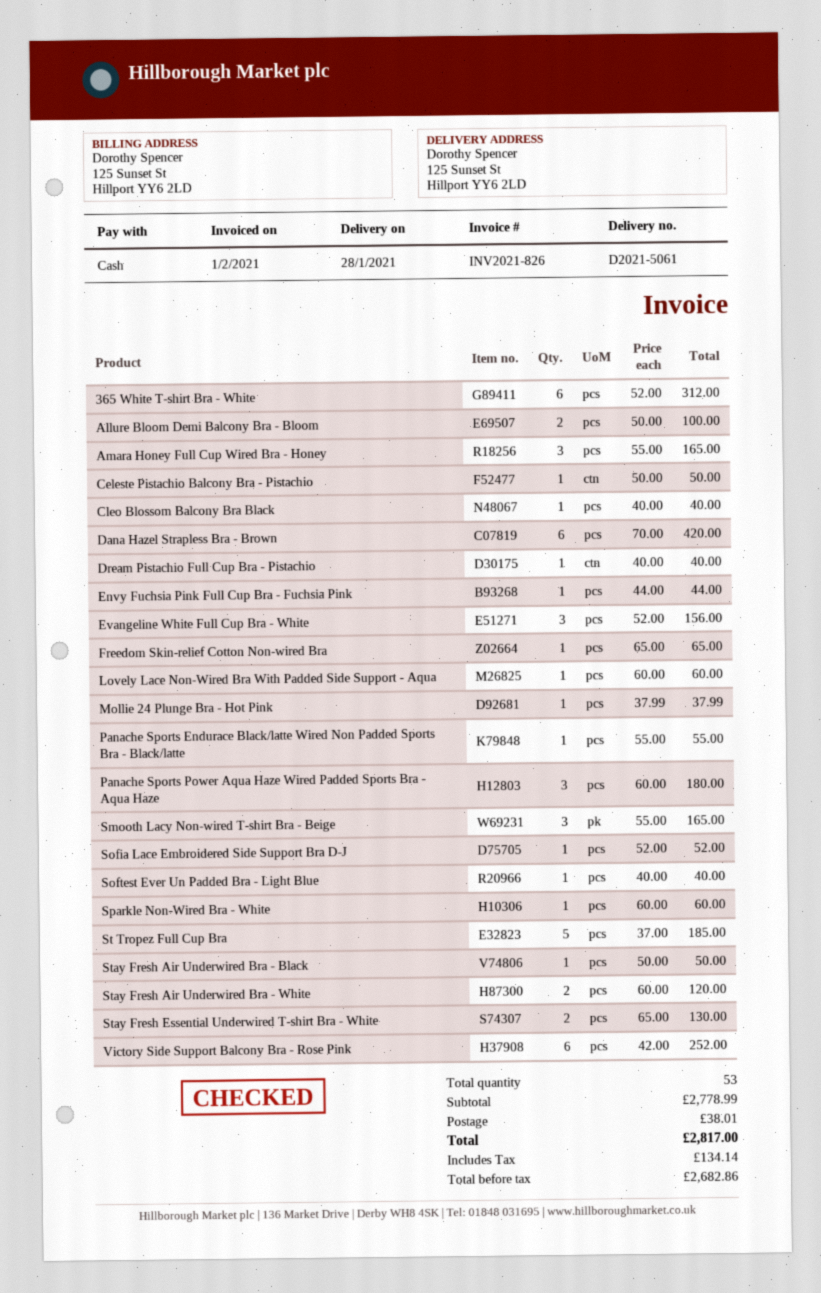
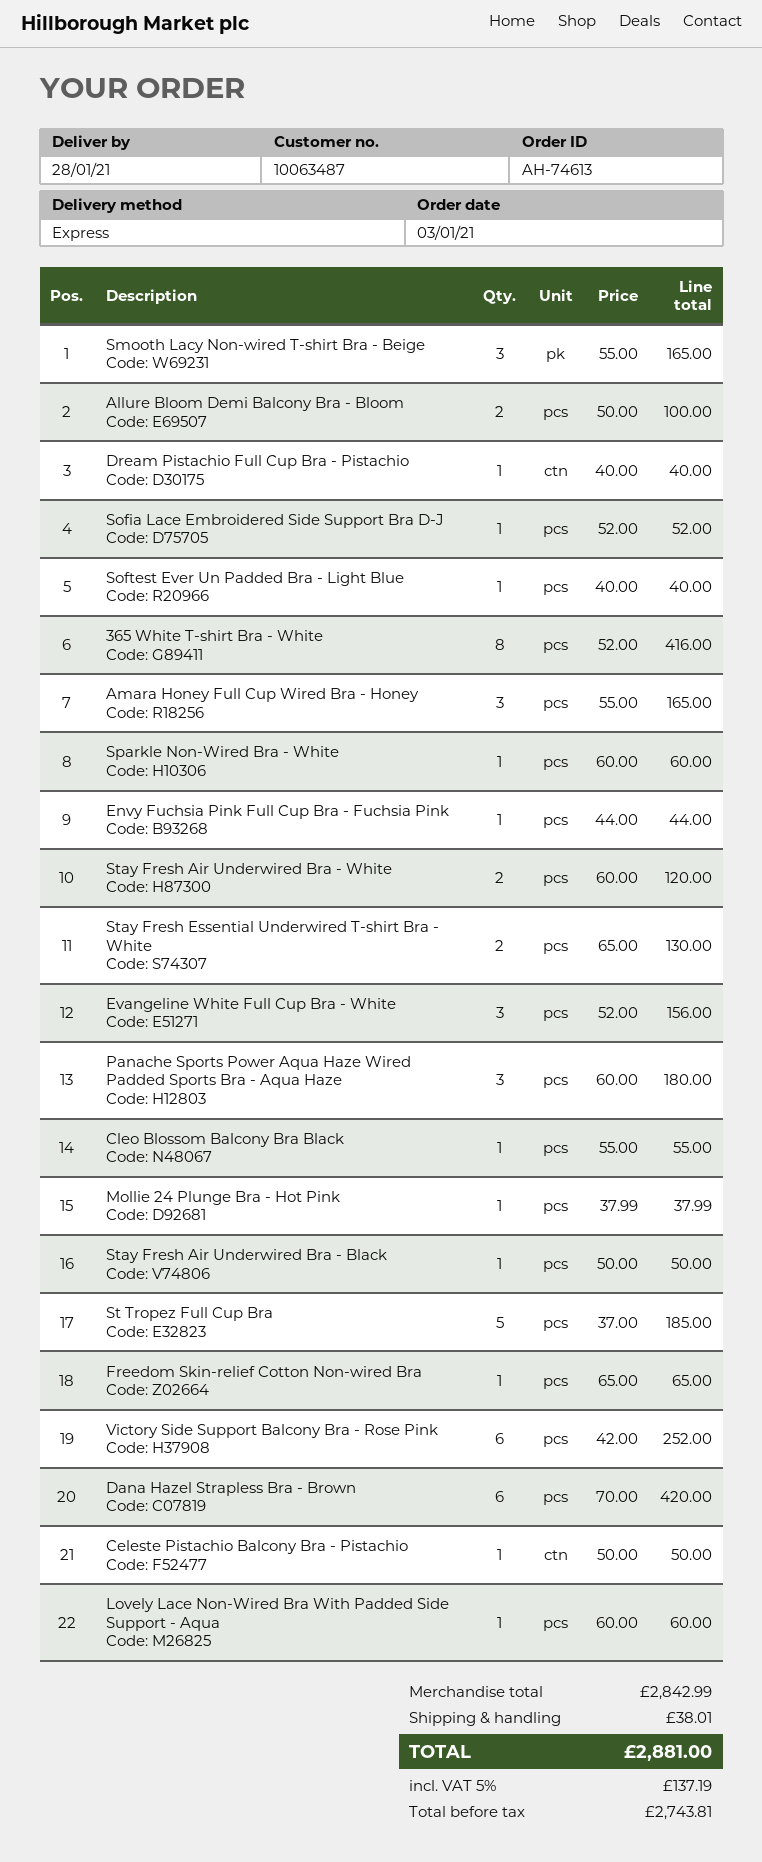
365 White T-shirt Bra - White: 6 x 52.00 = 312.00 -> 8 x 52.00 = 416.00
Cleo Blossom Balcony Bra Black: 1 x 40.00 = 40.00 -> 1 x 55.00 = 55.00
Panache Sports Endurace Black/latte Wired Non Padded Sports Bra - Black/latte: 1 x 55.00 = 55.00 -> none
subtotal: 2778.99 -> 2842.99
net: 2682.86 -> 2743.81
tax: 134.14 -> 137.19
total: 2817.00 -> 2881.00

